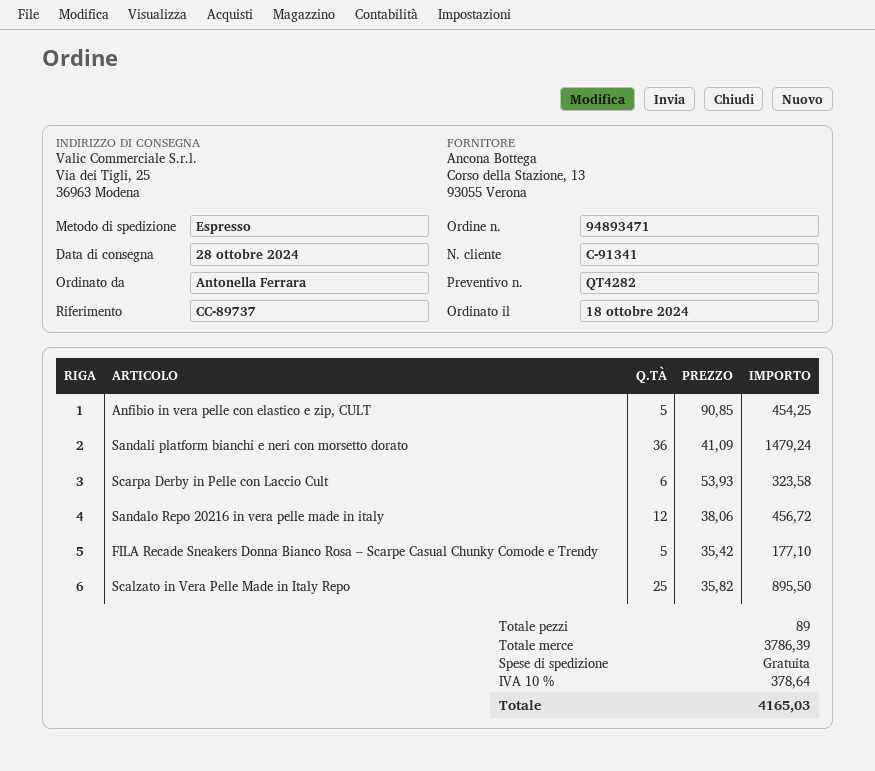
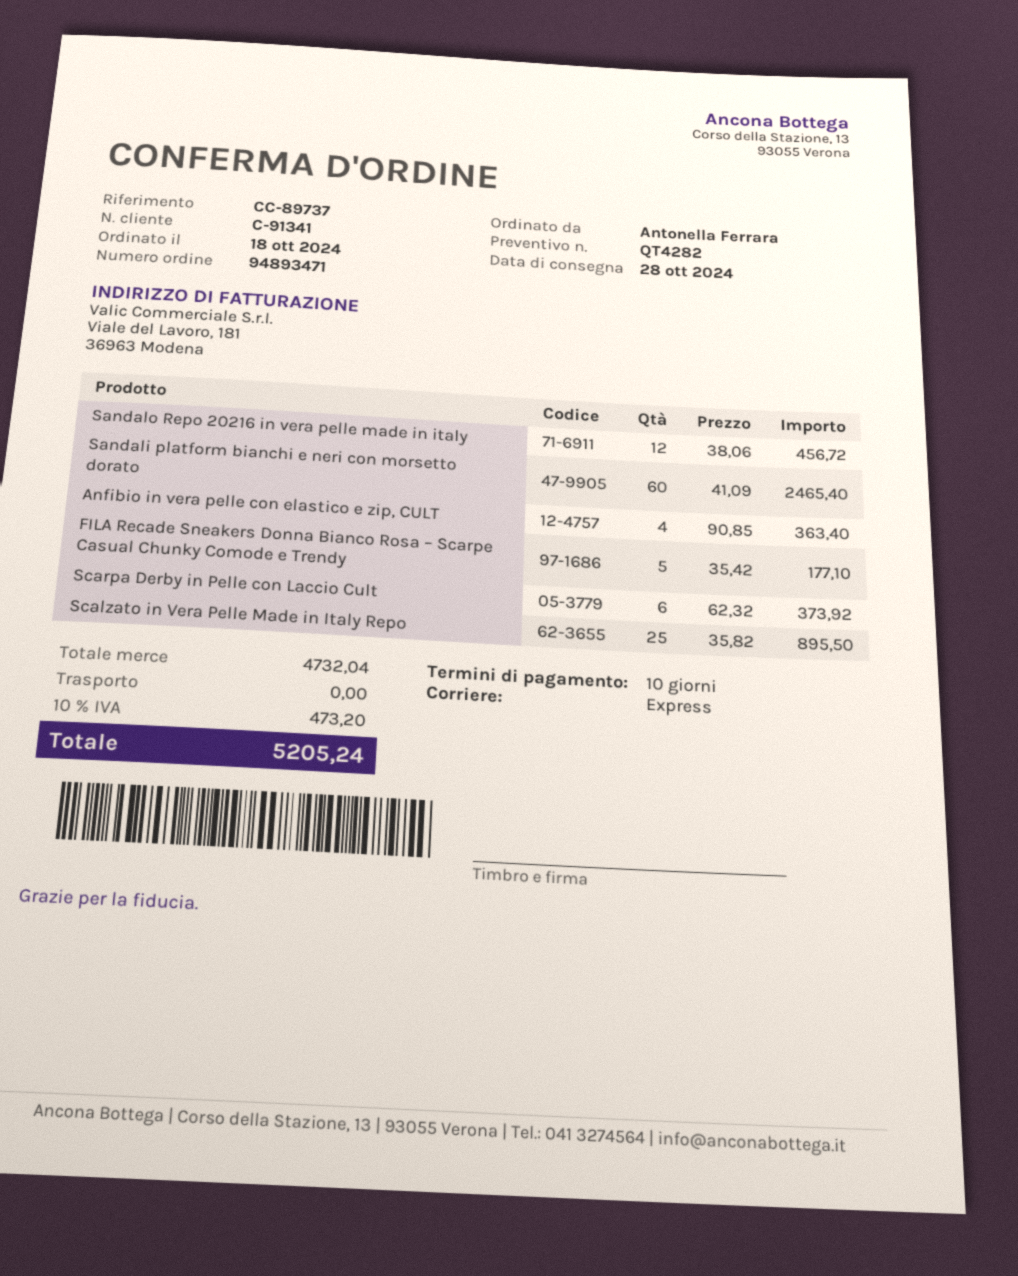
Anfibio in vera pelle con elastico e zip, CULT: 5 x 90.85 = 454.25 -> 4 x 90.85 = 363.40
Sandali platform bianchi e neri con morsetto dorato: 36 x 41.09 = 1479.24 -> 60 x 41.09 = 2465.40
Scarpa Derby in Pelle con Laccio Cult: 6 x 53.93 = 323.58 -> 6 x 62.32 = 373.92
subtotal: 3786.39 -> 4732.04
tax: 10% = 378.64 -> 10% = 473.20
total: 4165.03 -> 5205.24

